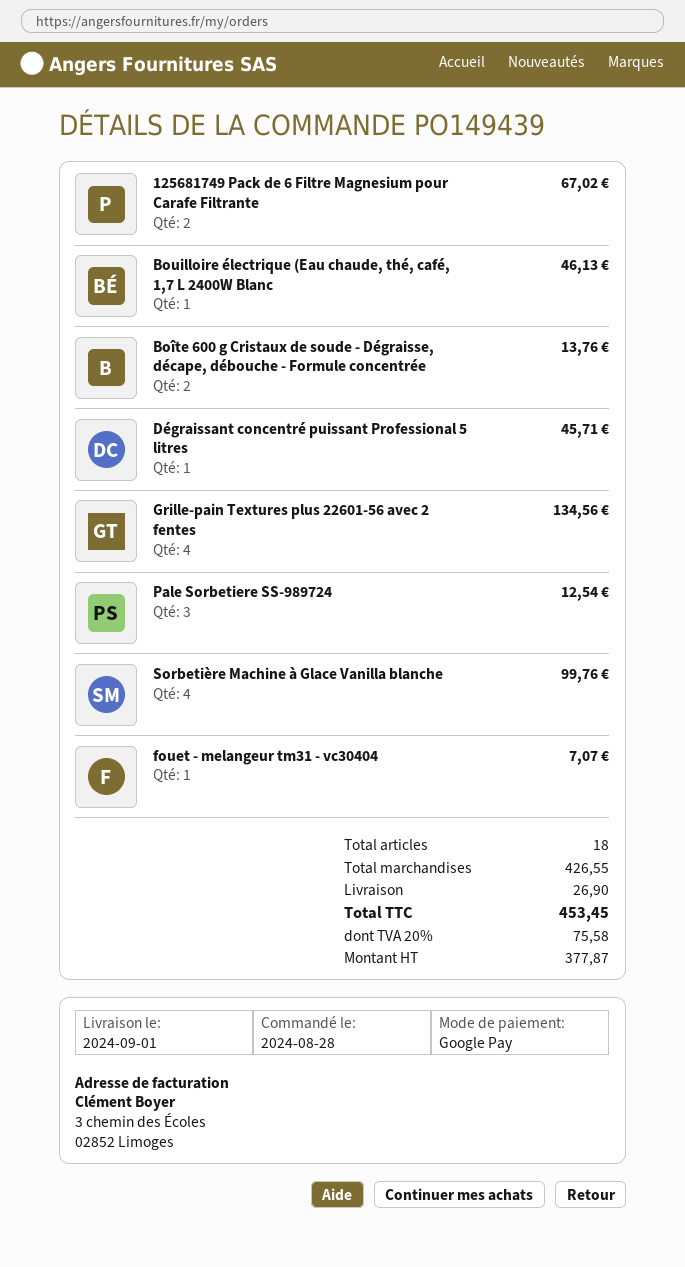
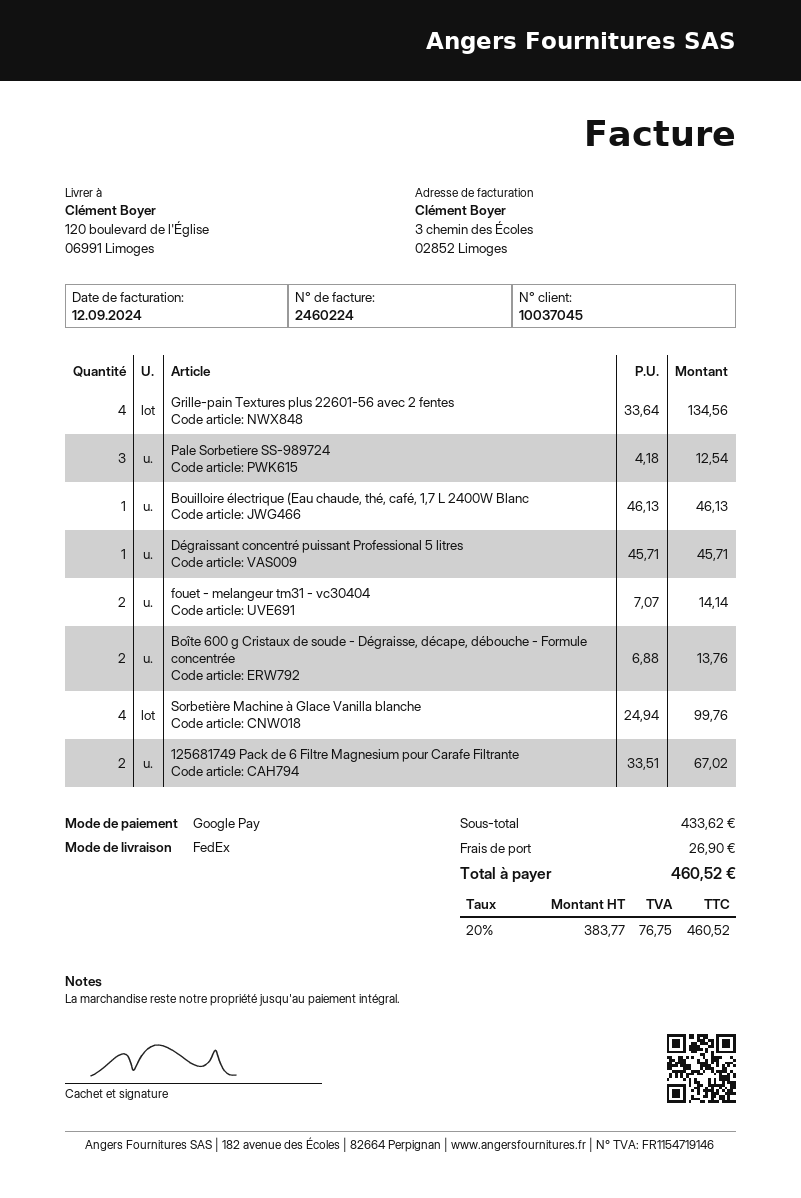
fouet - melangeur tm31 - vc30404: 1 for 7.07 -> 2 for 14.14
subtotal: 426.55 -> 433.62
net: 377.87 -> 383.77
tax: 20% = 75.58 -> 20% = 76.75
total: 453.45 -> 460.52

